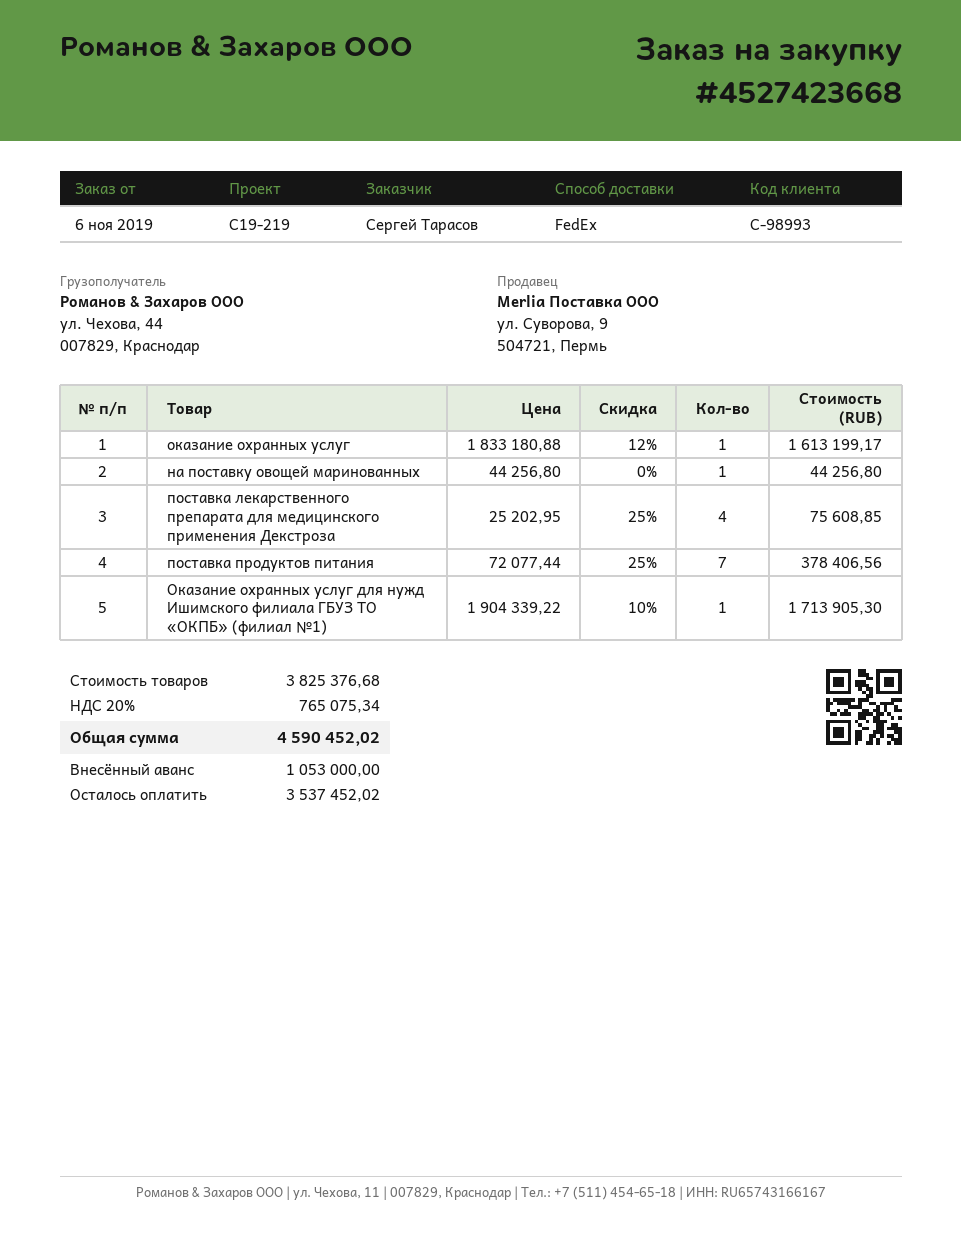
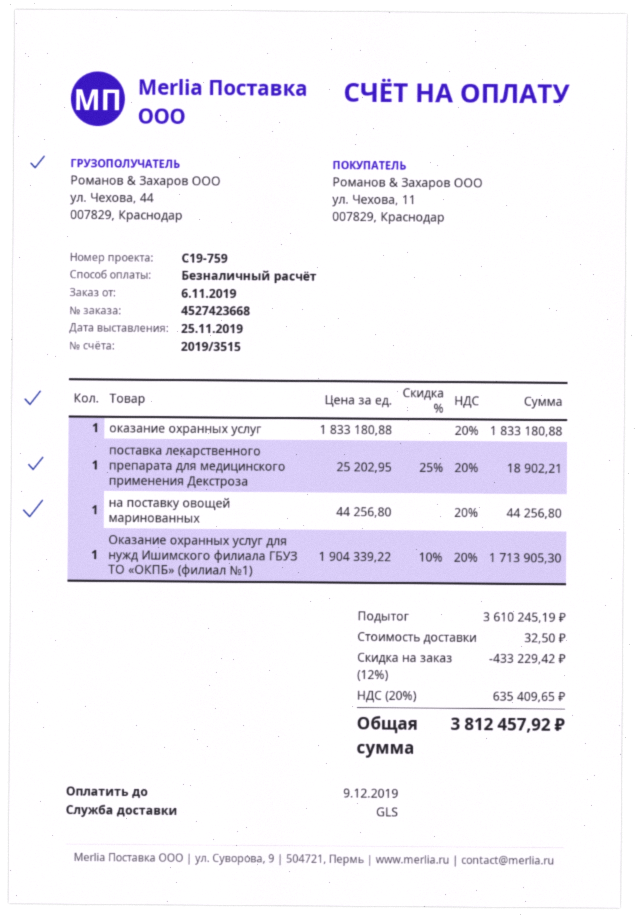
reference: C19-219 -> C19-759
shipping method: FedEx -> GLS
оказание охранных услуг: 1 x 1833180.88 - 12% = 1613199.17 -> 1 x 1833180.88 = 1833180.88
поставка лекарственного препарата для медицинского применения Декстроза: 4 x 25202.95 - 25% = 75608.85 -> 1 x 25202.95 - 25% = 18902.21
поставка продуктов питания: 7 x 72077.44 - 25% = 378406.56 -> none
subtotal: 3825376.68 -> 3610245.19
discount: none -> 12% = 433229.42
shipping: none -> 32.50
tax: 20% = 765075.34 -> 20% = 635409.65
total: 4590452.02 -> 3812457.92

